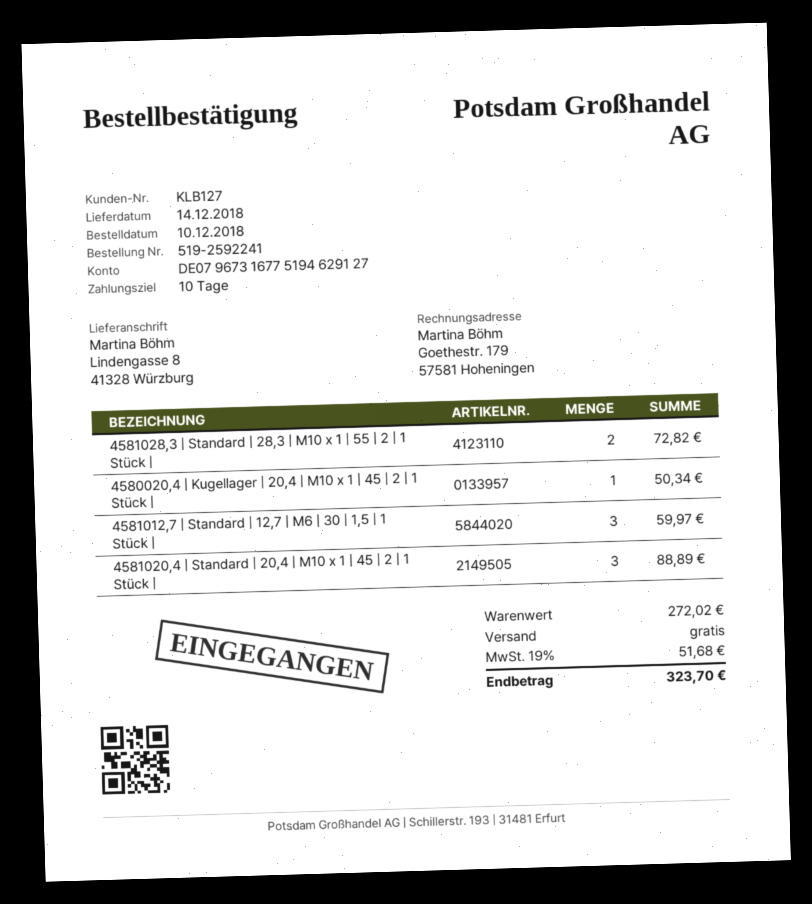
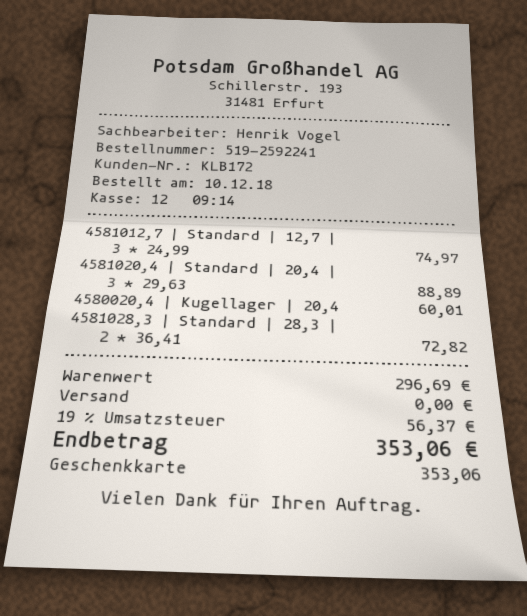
customer number: KLB127 -> KLB172
4580020,4 | Kugellager | 20,4 | M10 x 1 | 45 | 2 | 1 Stück |: 1 for 50.34 -> 1 for 60.01
4581012,7 | Standard | 12,7 | M6 | 30 | 1,5 | 1 Stück |: 3 for 59.97 -> 3 for 74.97
subtotal: 272.02 -> 296.69
tax: 19% = 51.68 -> 19% = 56.37
total: 323.70 -> 353.06

